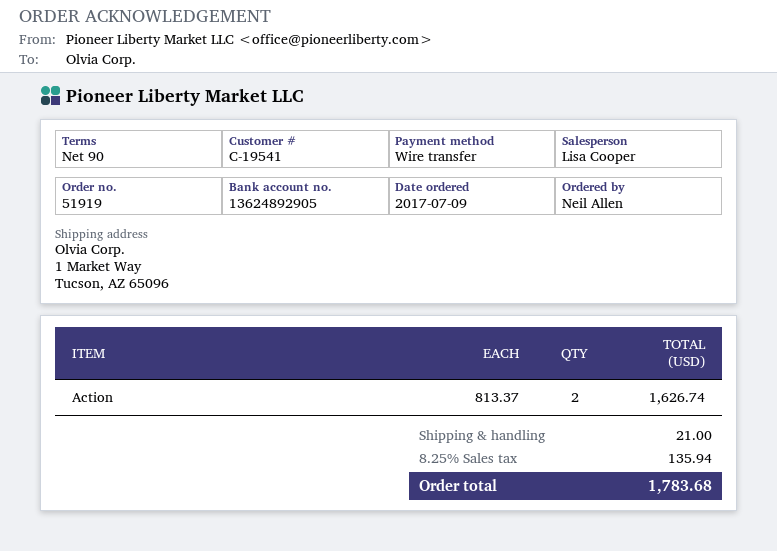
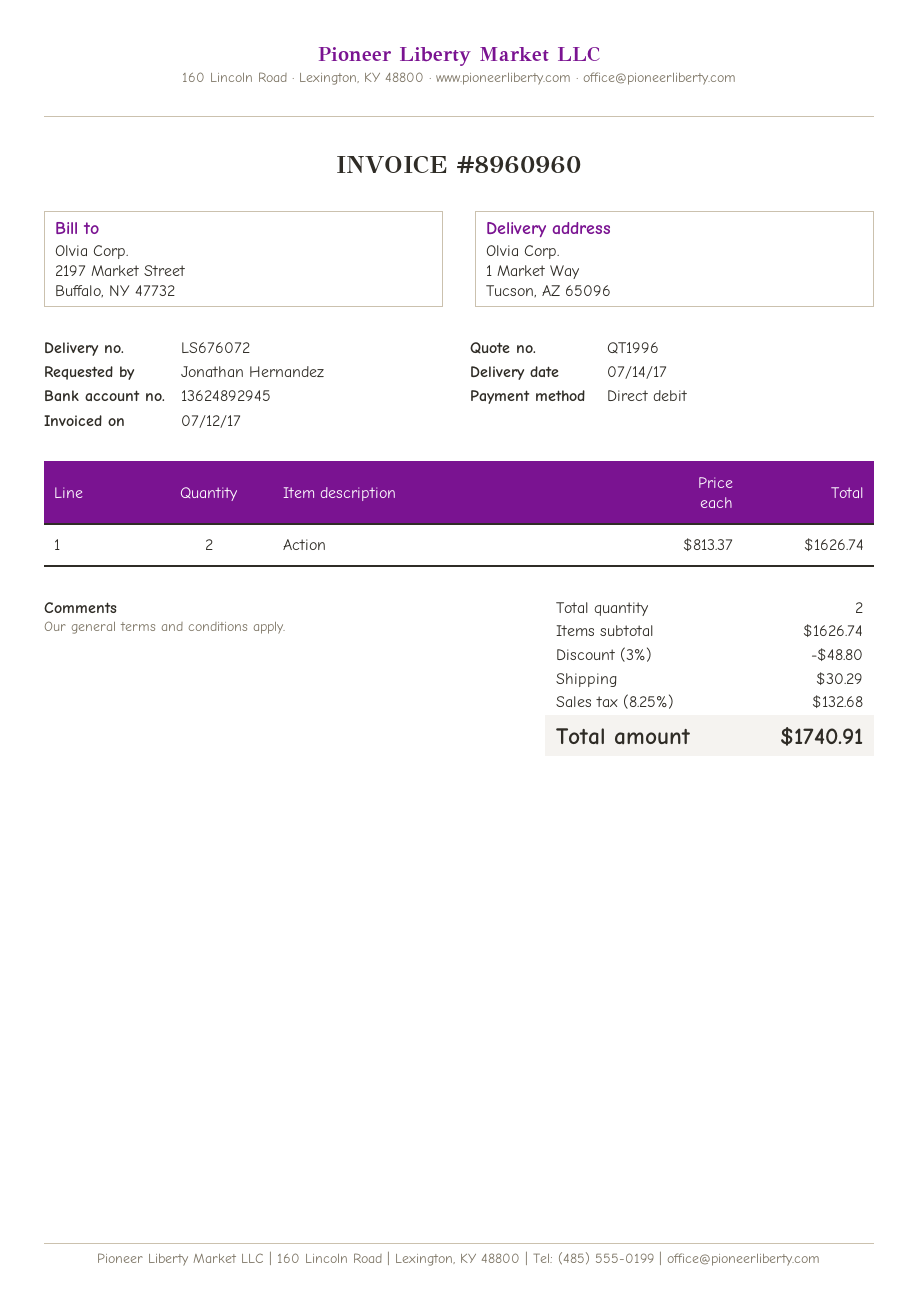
ordered by: Neil Allen -> Jonathan Hernandez
payment method: bank transfer -> direct debit
bank account: 13624892905 -> 13624892945
discount: none -> 3% = 48.80
shipping: 21.00 -> 30.29
tax: 8.25% = 135.94 -> 8.25% = 132.68
total: 1783.68 -> 1740.91

